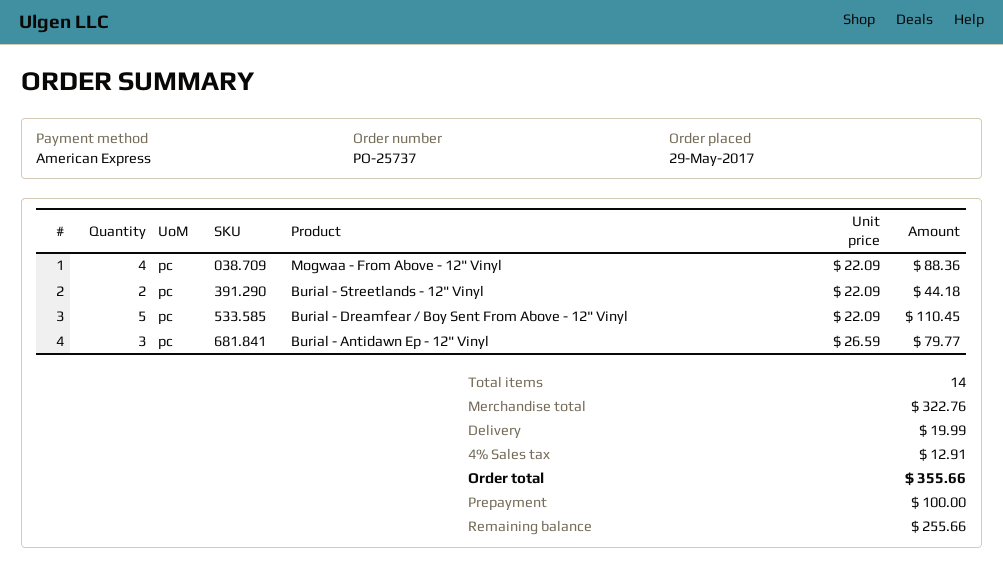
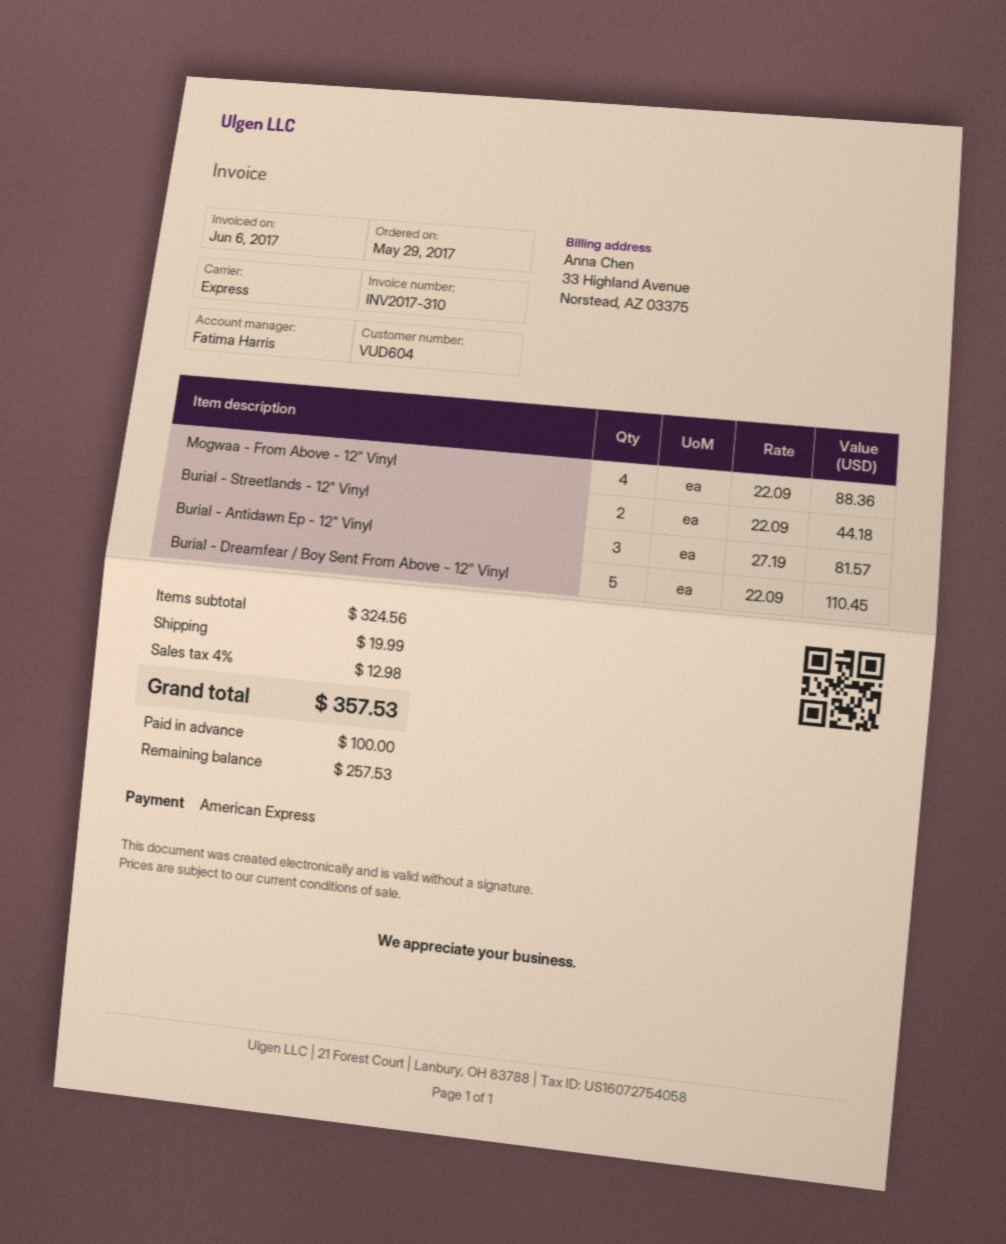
Burial - Antidawn Ep - 12" Vinyl: 3 x 26.59 = 79.77 -> 3 x 27.19 = 81.57
subtotal: 322.76 -> 324.56
tax: 4% = 12.91 -> 4% = 12.98
total: 355.66 -> 357.53
balance: 255.66 -> 257.53

